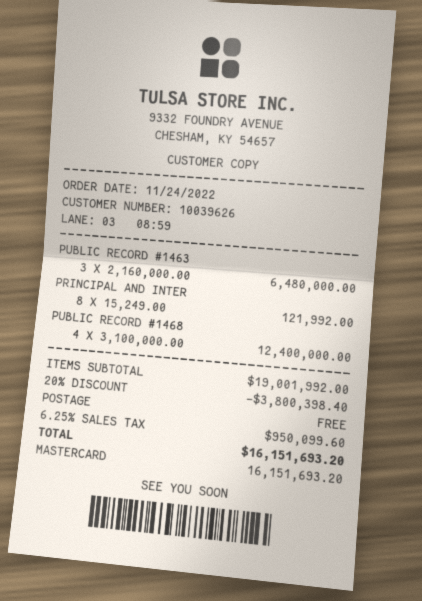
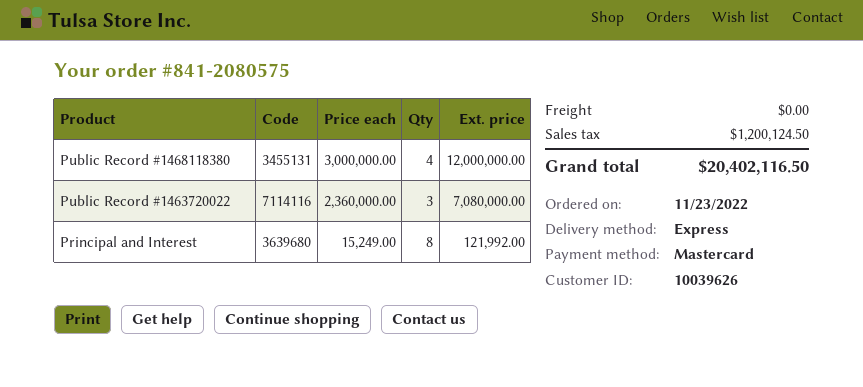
order date: 2022-11-24 -> 2022-11-23
PUBLIC RECORD #1463: 3 x 2160000.00 = 6480000.00 -> 3 x 2360000.00 = 7080000.00
PUBLIC RECORD #1468: 4 x 3100000.00 = 12400000.00 -> 4 x 3000000.00 = 12000000.00
discount: 20% = 3800398.40 -> none
tax: 950099.60 -> 1200124.50
total: 16151693.20 -> 20402116.50

